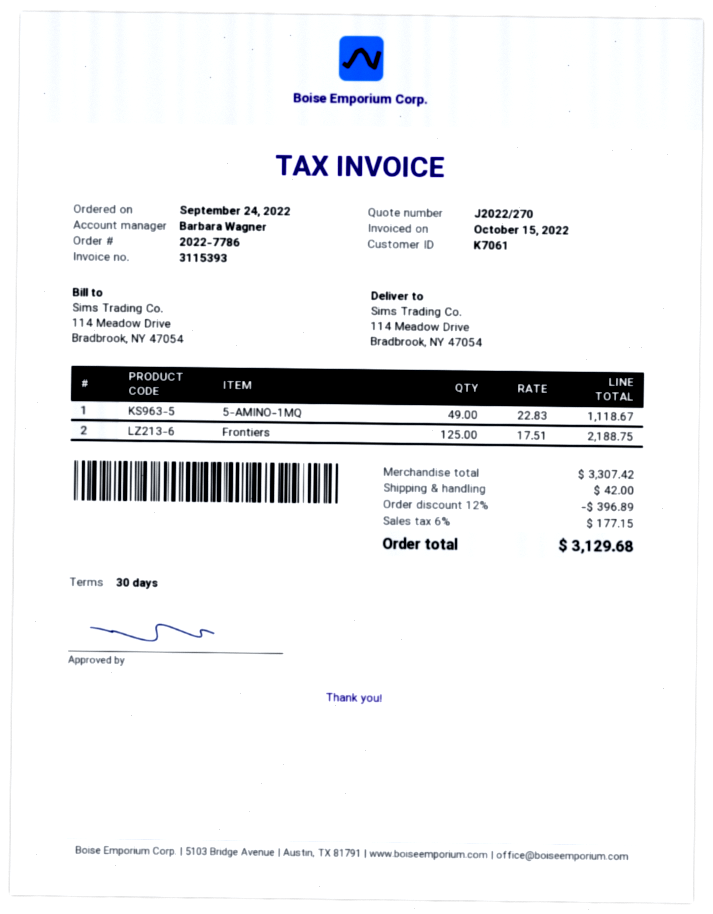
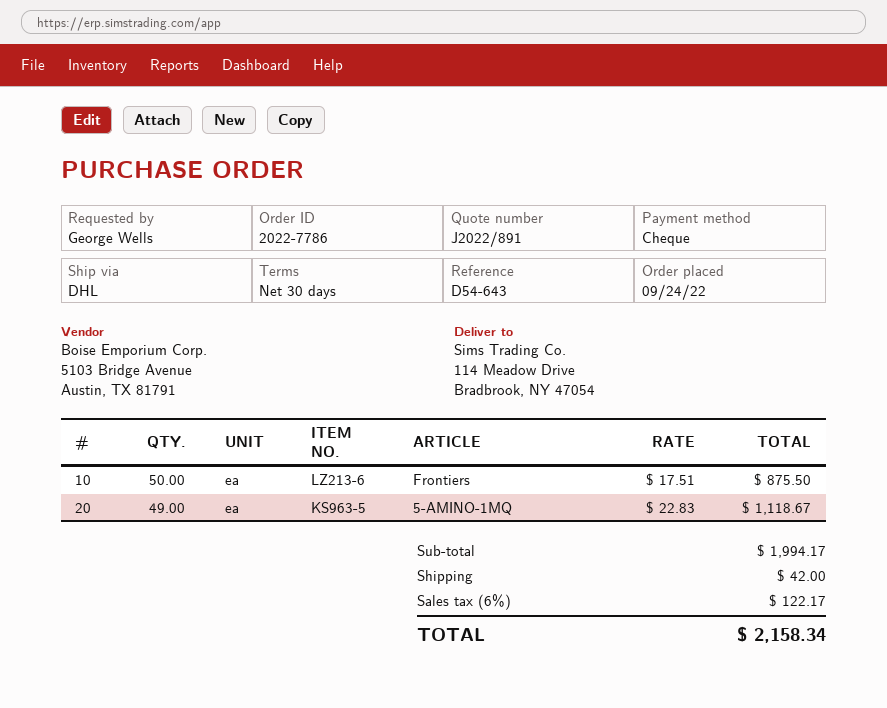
quote number: J2022/270 -> J2022/891
Frontiers: 125 x 17.51 = 2188.75 -> 50 x 17.51 = 875.50
subtotal: 3307.42 -> 1994.17
discount: 12% = 396.89 -> none
tax: 6% = 177.15 -> 6% = 122.17
total: 3129.68 -> 2158.34

